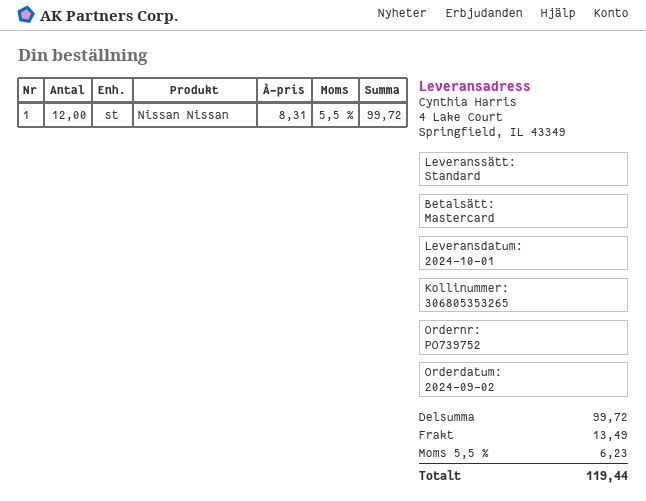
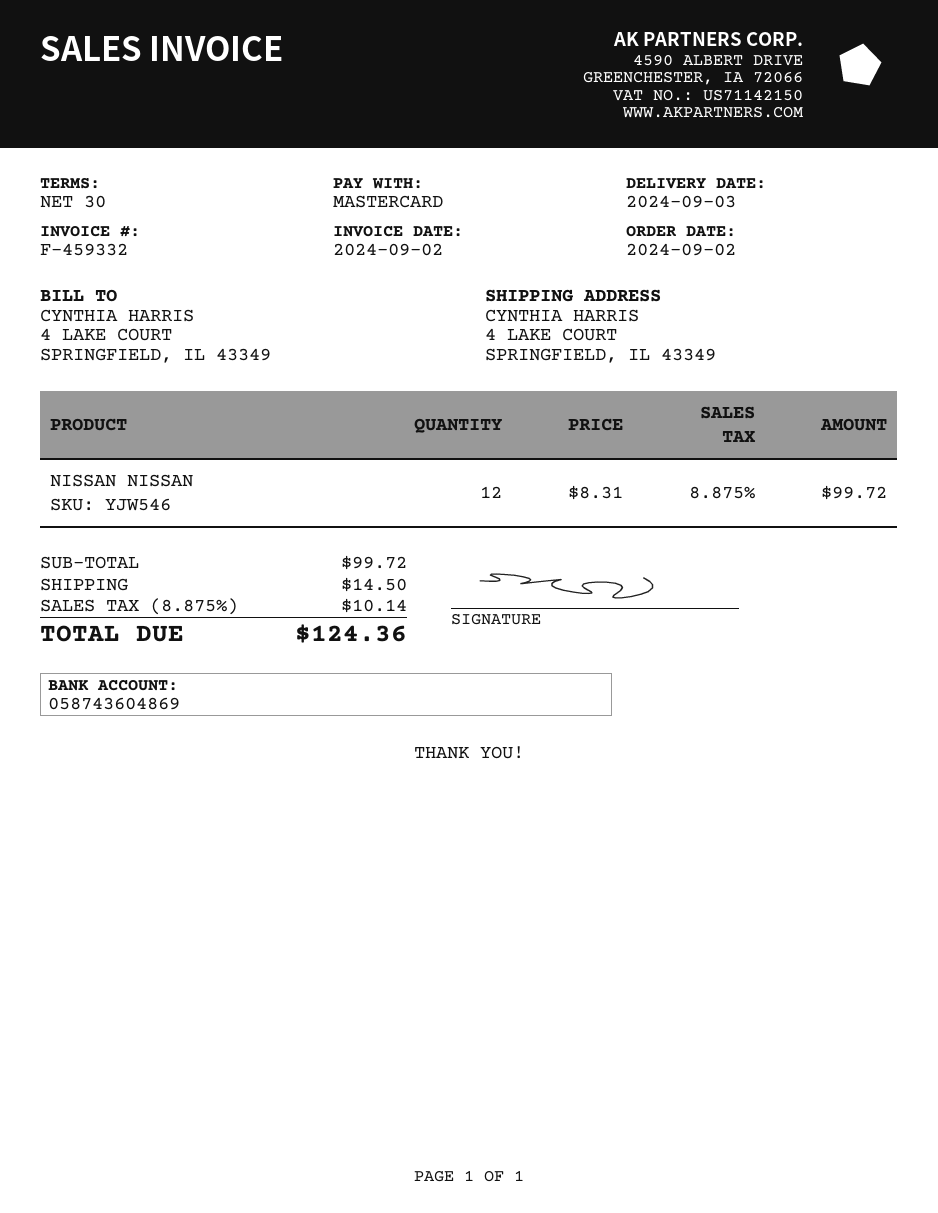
delivery date: 2024-10-01 -> 2024-09-03
shipping: 13.49 -> 14.50
tax: 5.5% = 6.23 -> 8.875% = 10.14
total: 119.44 -> 124.36

